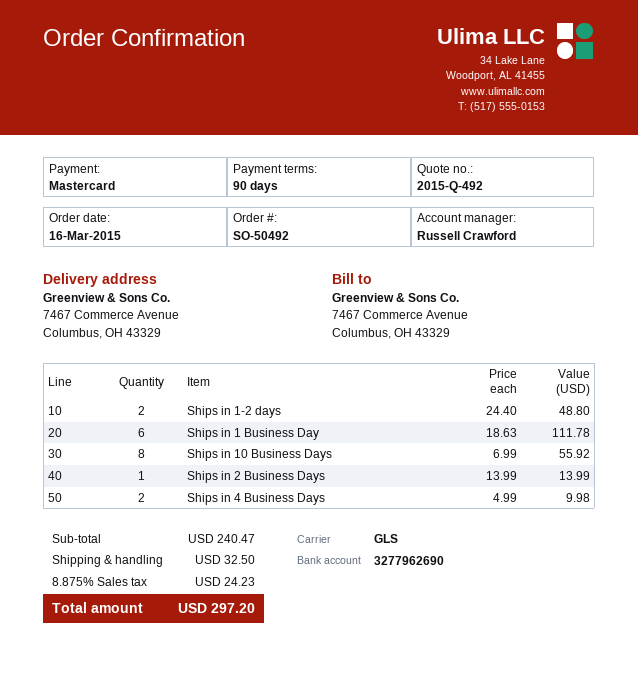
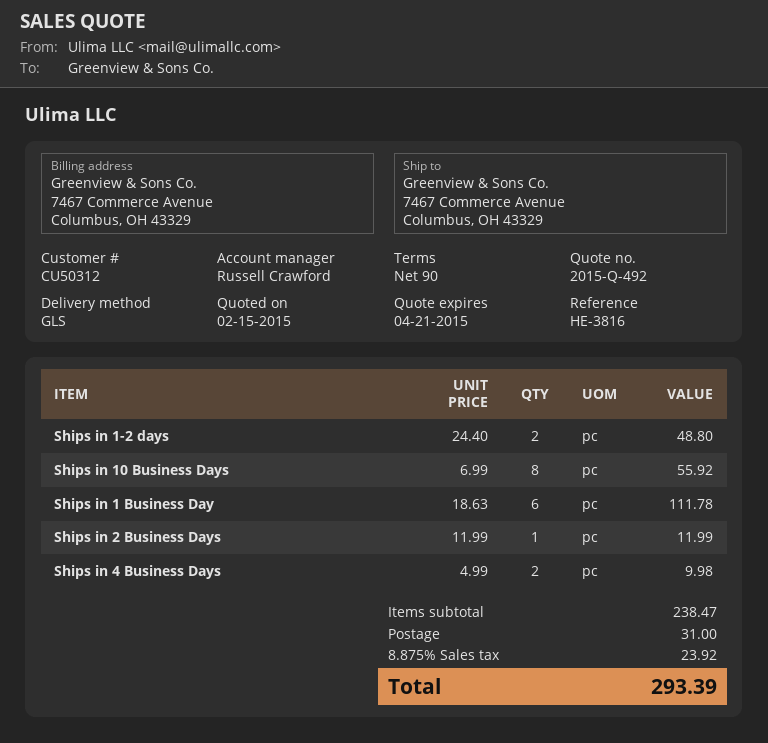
Ships in 2 Business Days: 1 x 13.99 = 13.99 -> 1 x 11.99 = 11.99
subtotal: 240.47 -> 238.47
shipping: 32.50 -> 31.00
tax: 8.875% = 24.23 -> 8.875% = 23.92
total: 297.20 -> 293.39

